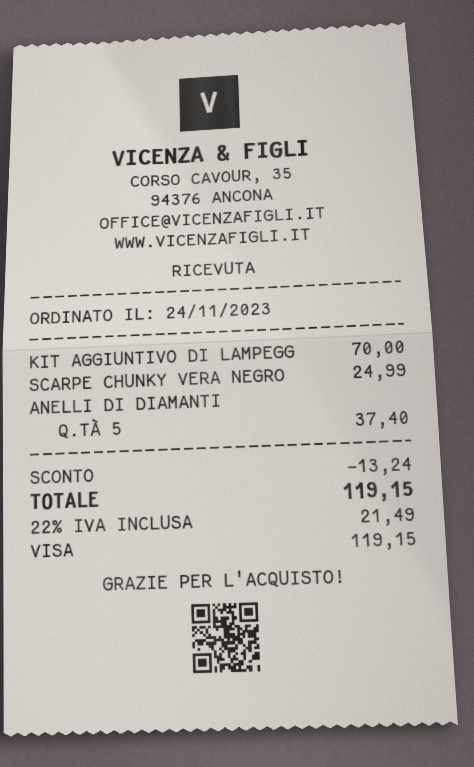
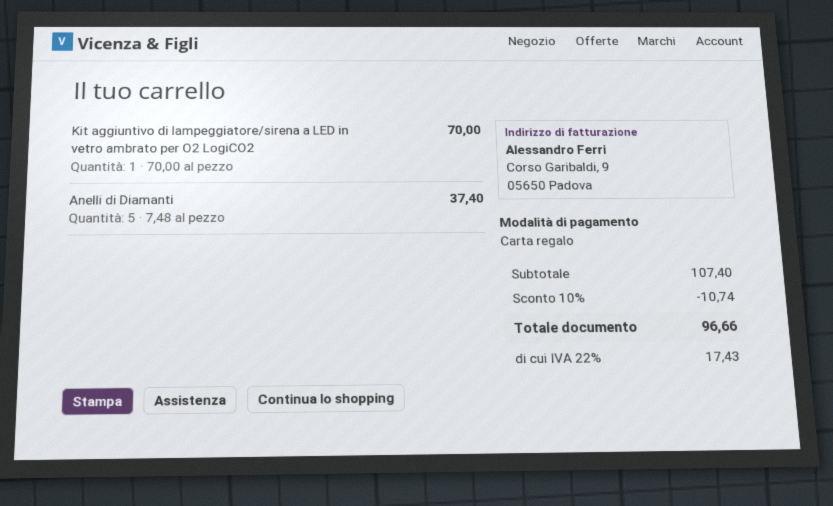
payment method: Visa -> gift card
SCARPE CHUNKY VERA NEGRO: 1 for 24.99 -> none
discount: 13.24 -> 10.74
tax: 22% = 21.49 -> 22% = 17.43
total: 119.15 -> 96.66

